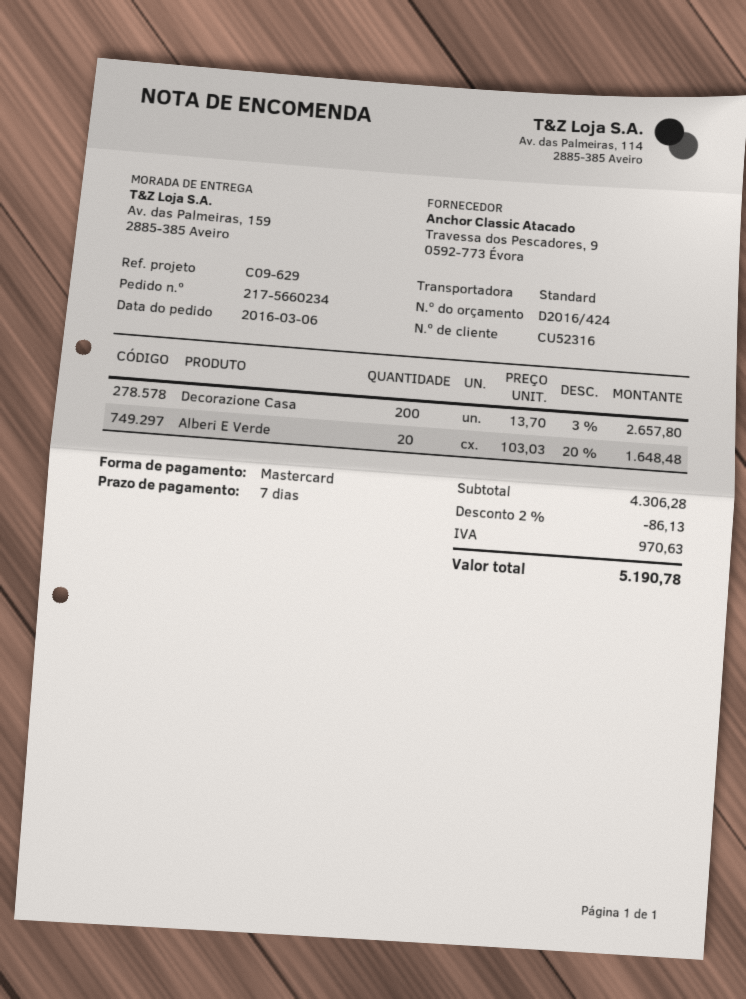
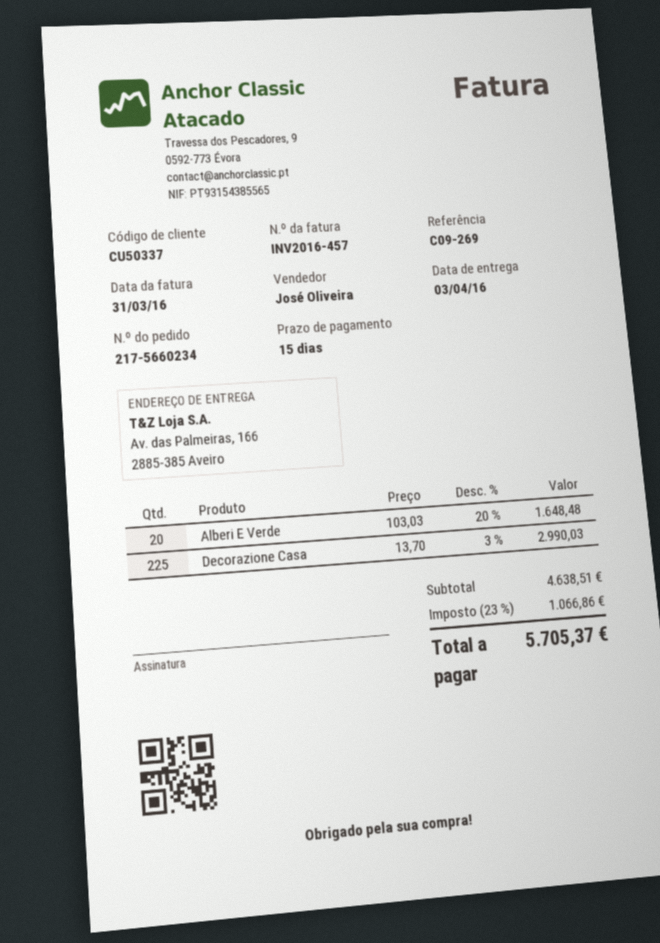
payment terms: 7 days -> 15 days
customer number: CU52316 -> CU50337
reference: C09-629 -> C09-269
ship to: Av. das Palmeiras, 159, 2885-385 Aveiro -> Av. das Palmeiras, 166, 2885-385 Aveiro
Decorazione Casa: 200 x 13.70 - 3% = 2657.80 -> 225 x 13.70 - 3% = 2990.03
subtotal: 4306.28 -> 4638.51
discount: 2% = 86.13 -> none
tax: 970.63 -> 1066.86
total: 5190.78 -> 5705.37

